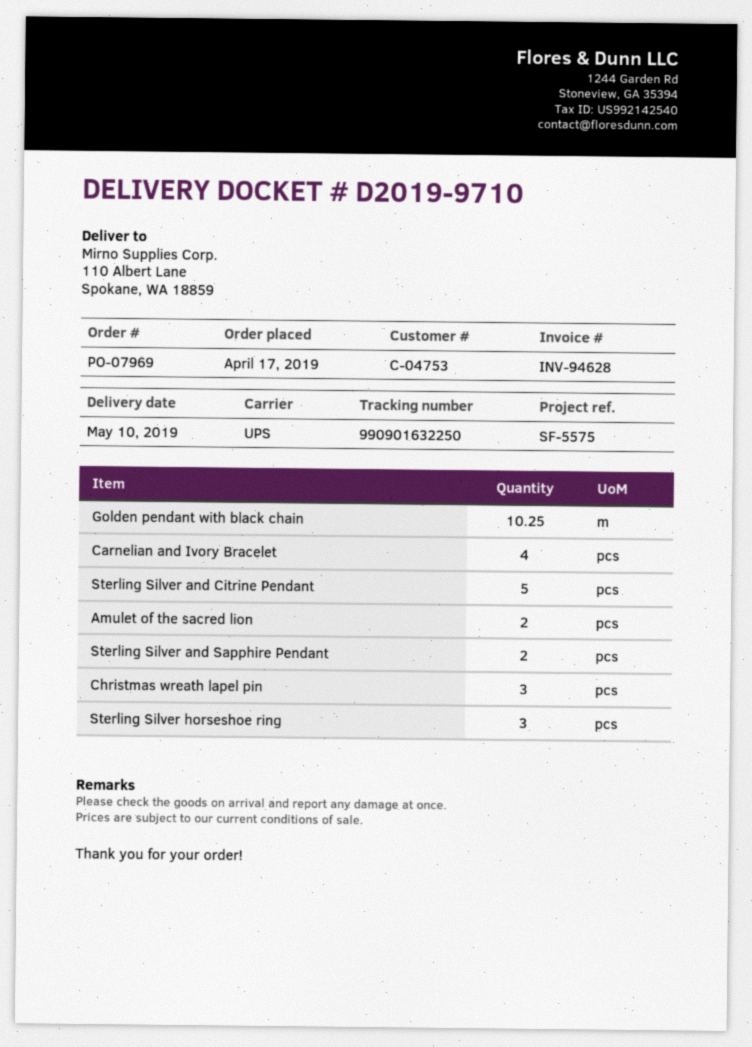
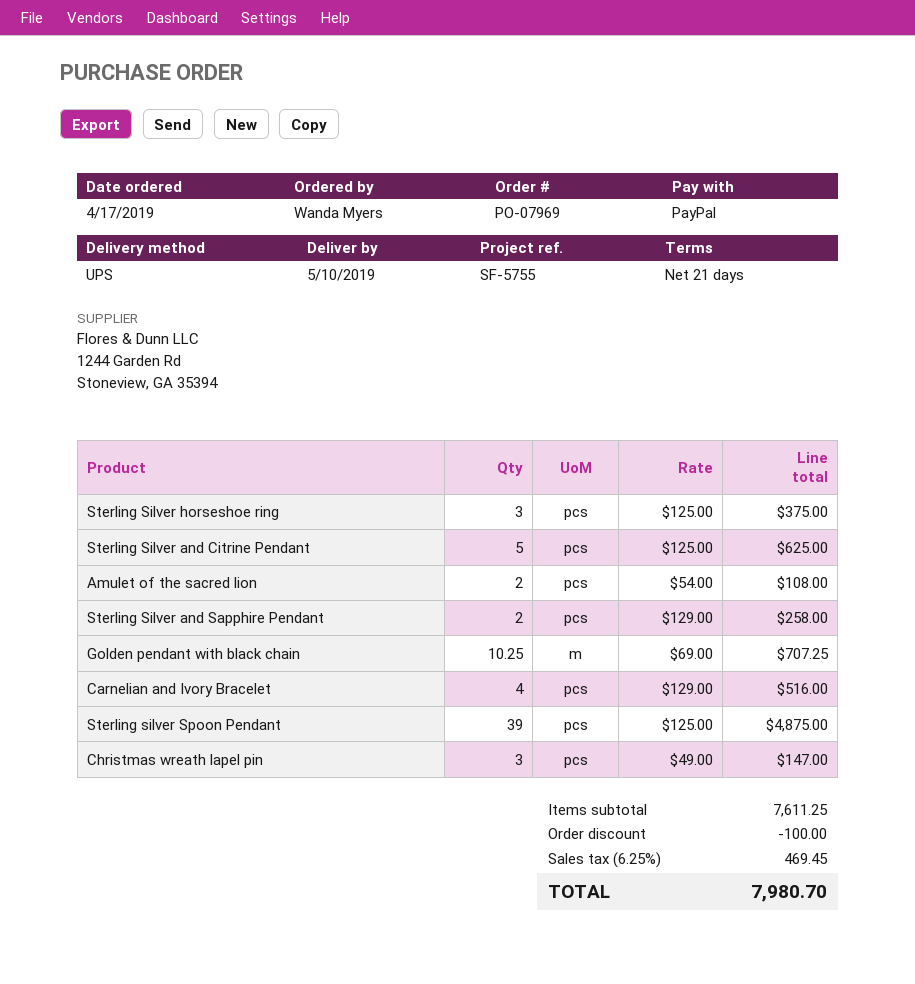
reference: SF-5575 -> SF-5755
Sterling silver Spoon Pendant: none -> 39

